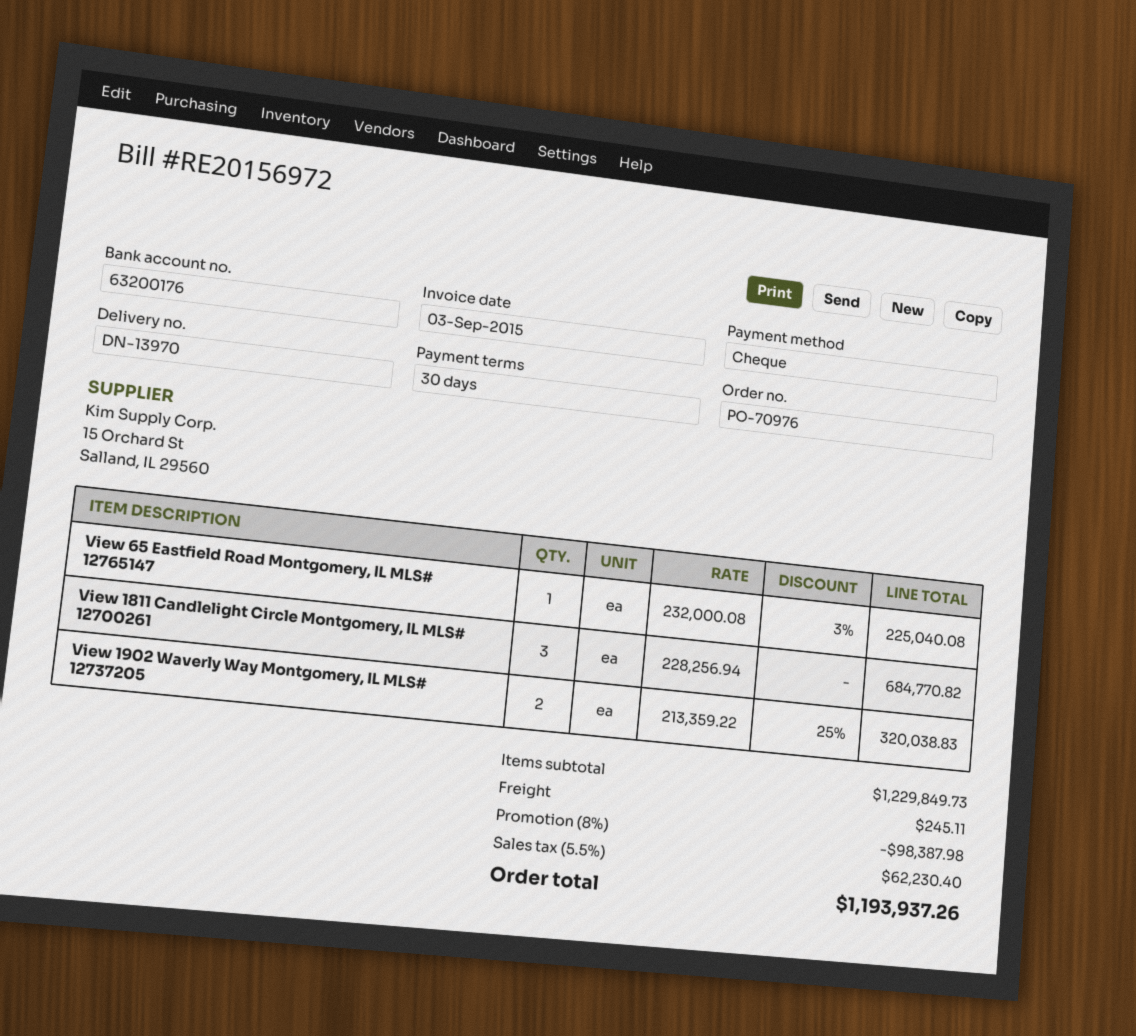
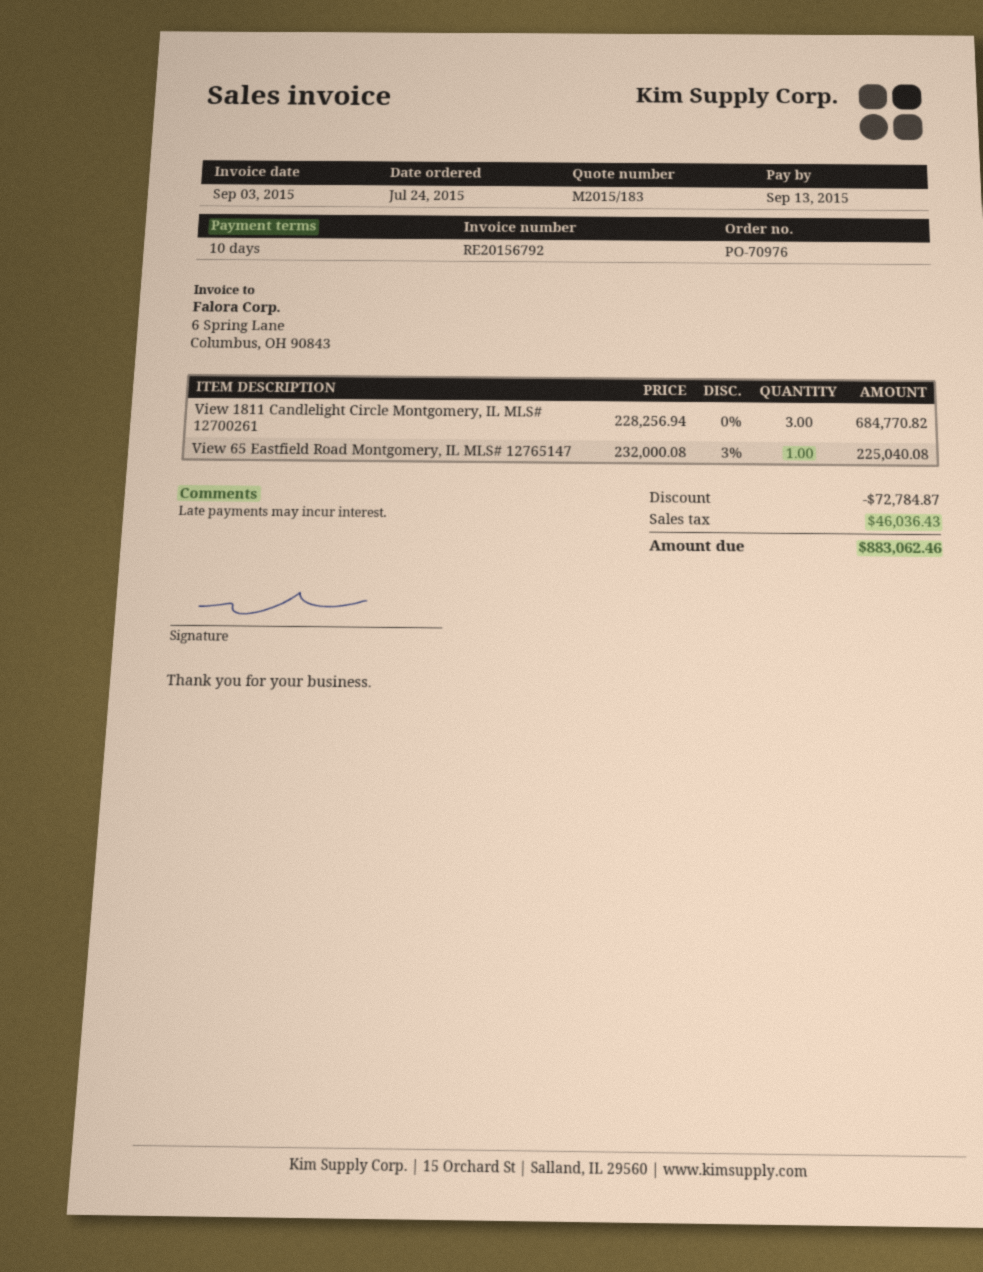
invoice number: RE20156972 -> RE20156792
payment terms: 30 days -> 10 days
View 1902 Waverly Way Montgomery, IL MLS# 12737205: 2 x 213359.22 - 25% = 320038.83 -> none
discount: 98387.98 -> 72784.87
shipping: 245.11 -> none
tax: 62230.40 -> 46036.43
total: 1193937.26 -> 883062.46

